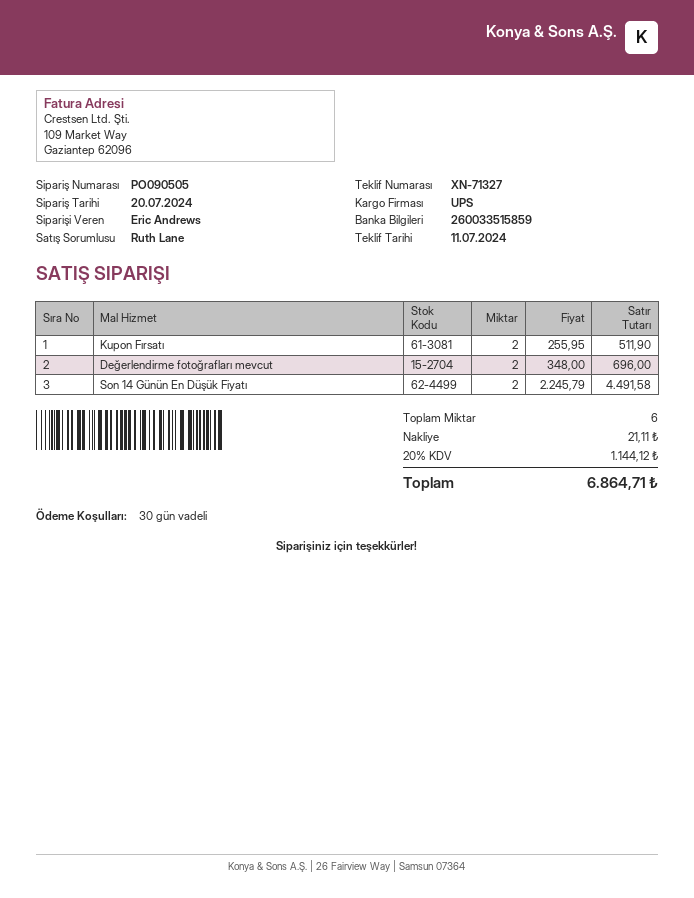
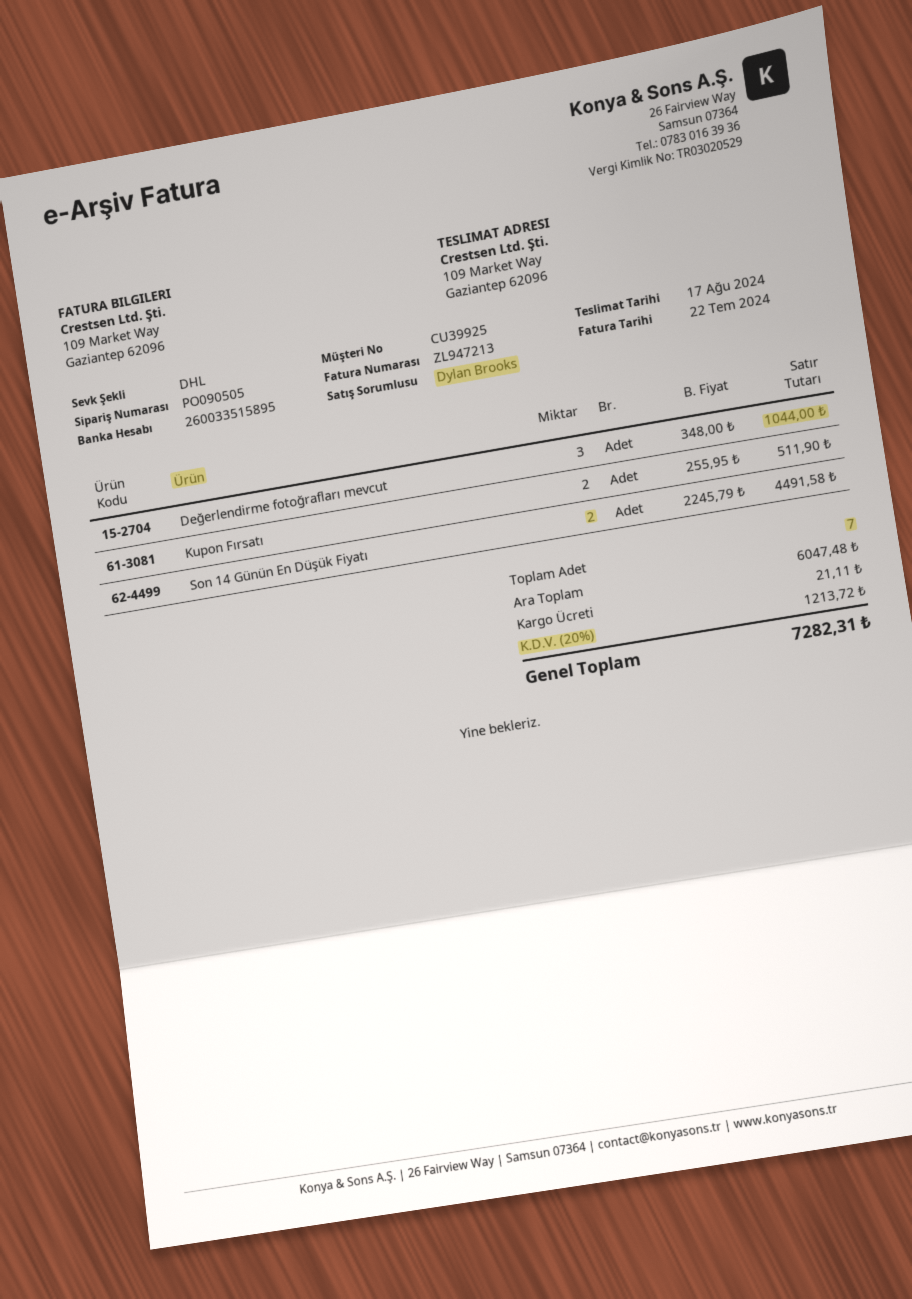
sales rep: Ruth Lane -> Dylan Brooks
bank account: 260033515859 -> 260033515895
shipping method: UPS -> DHL
Değerlendirme fotoğrafları mevcut: 2 x 348.00 = 696.00 -> 3 x 348.00 = 1044.00
total quantity: 6 -> 7
tax: 20% = 1144.12 -> 20% = 1213.72
total: 6864.71 -> 7282.31

